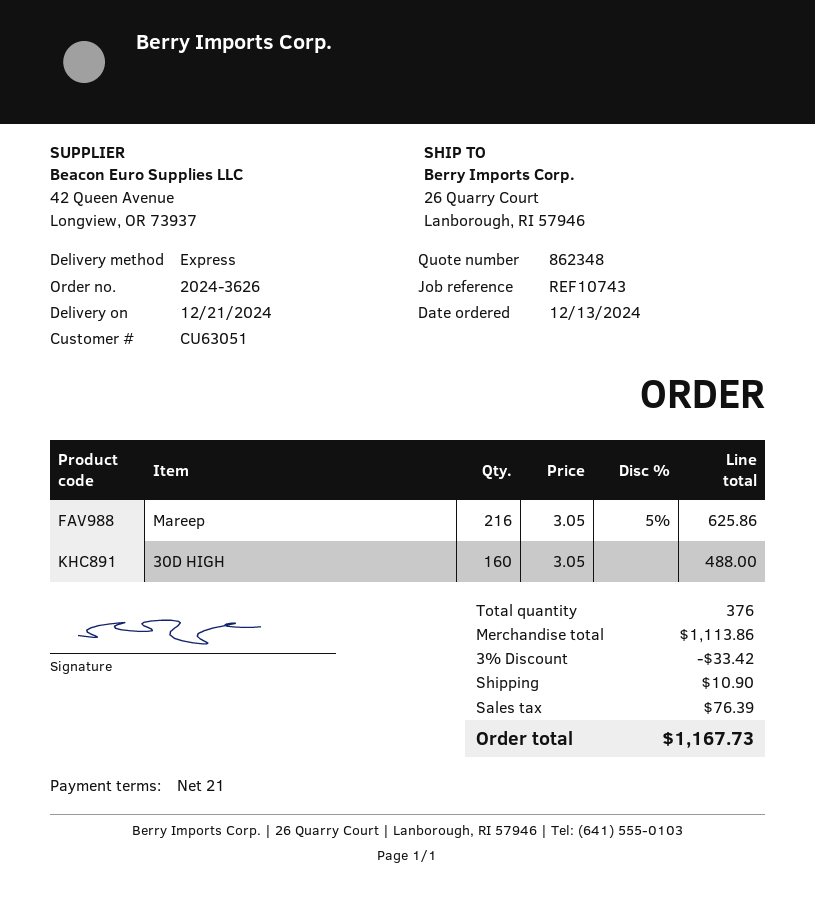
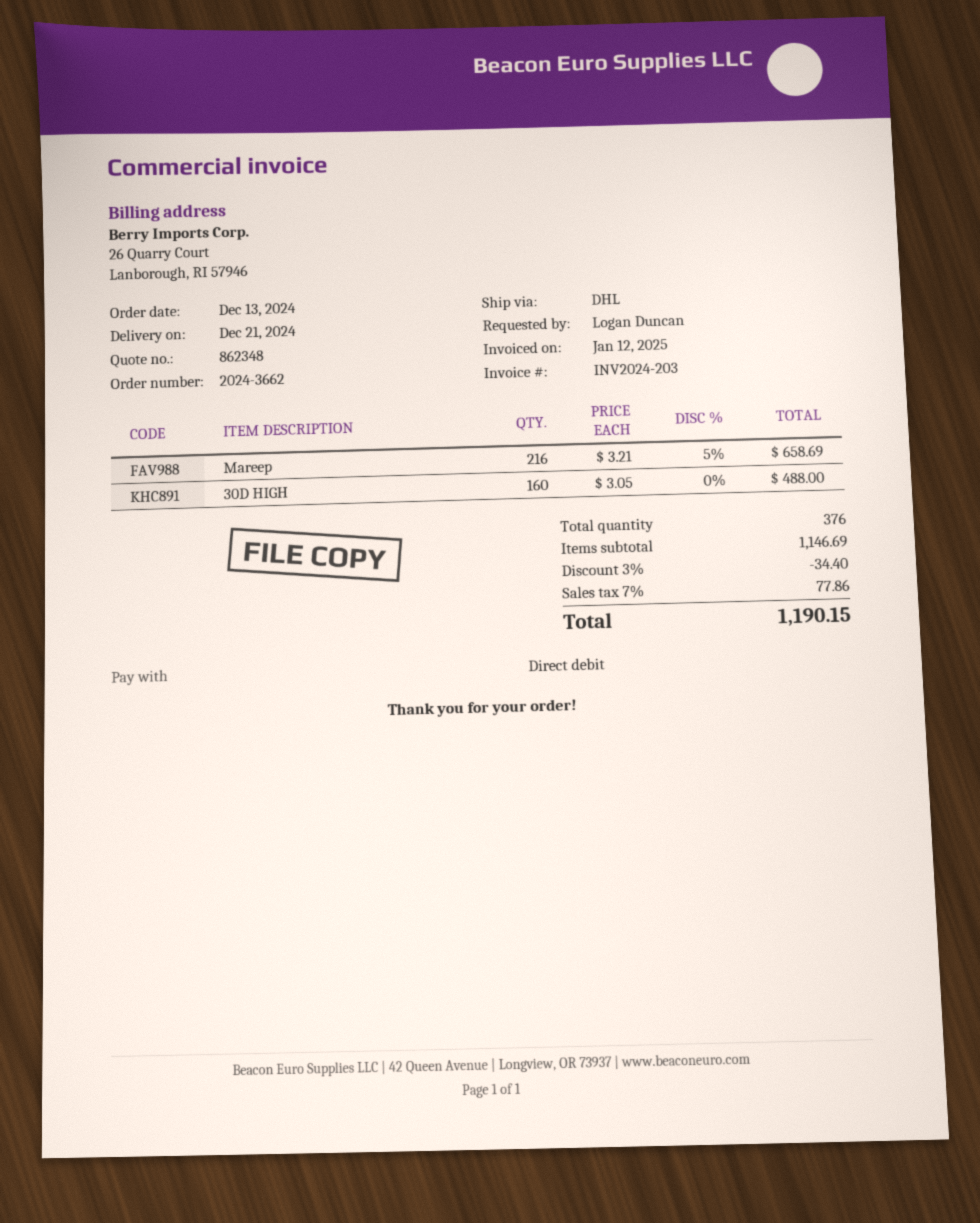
order number: 2024-3626 -> 2024-3662
shipping method: express -> DHL
Mareep: 216 x 3.05 - 5% = 625.86 -> 216 x 3.21 - 5% = 658.69
subtotal: 1113.86 -> 1146.69
discount: 3% = 33.42 -> 3% = 34.40
shipping: 10.90 -> none
tax: 76.39 -> 77.86
total: 1167.73 -> 1190.15

